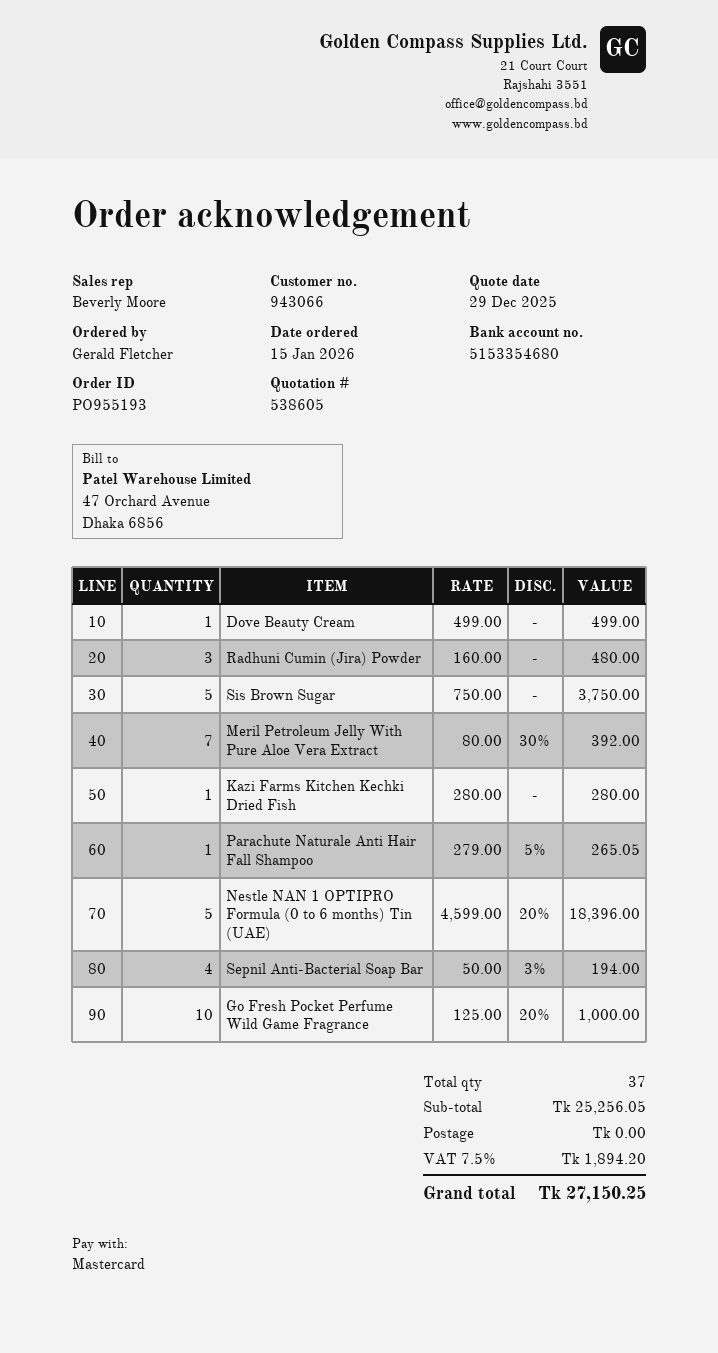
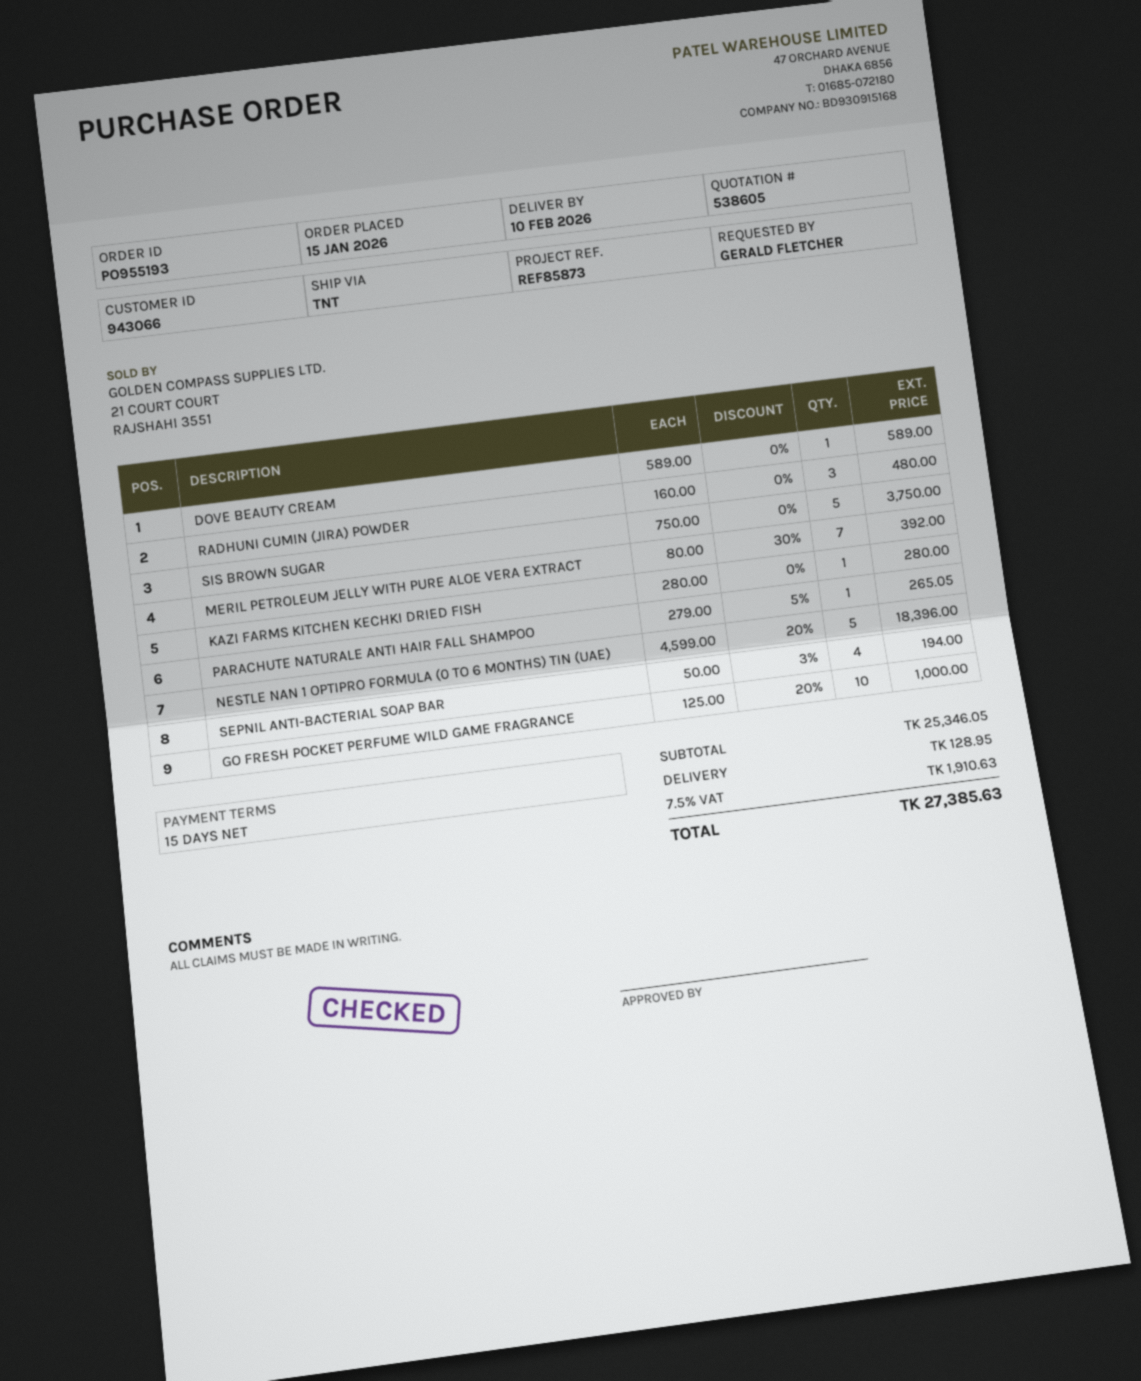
Dove Beauty Cream: 1 x 499.00 = 499.00 -> 1 x 589.00 = 589.00
subtotal: 25256.05 -> 25346.05
shipping: 0.00 -> 128.95
tax: 7.5% = 1894.20 -> 7.5% = 1910.63
total: 27150.25 -> 27385.63

